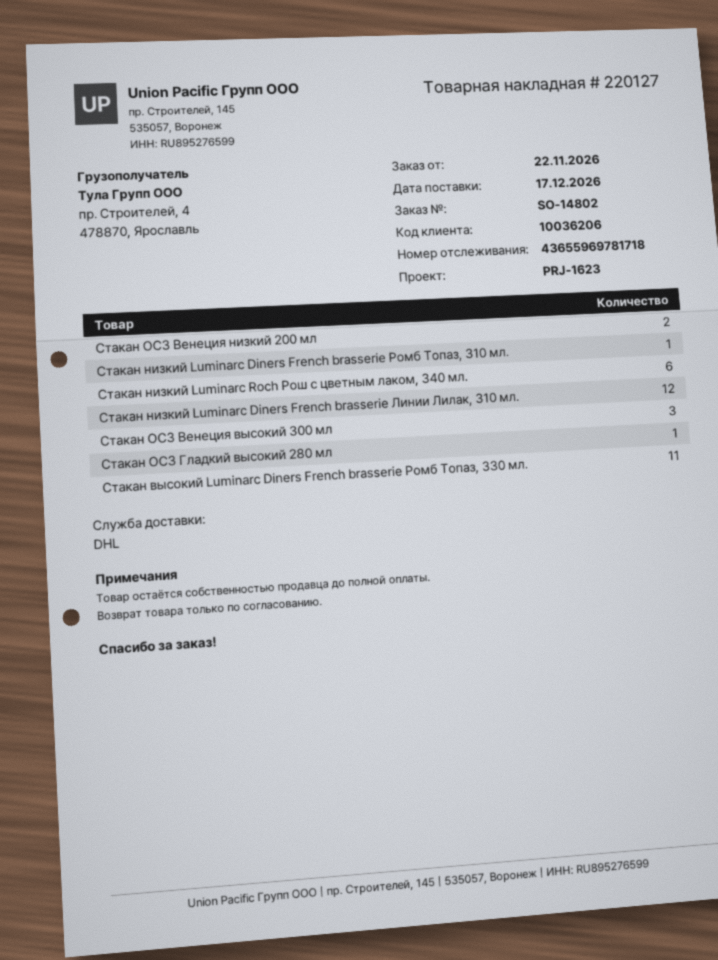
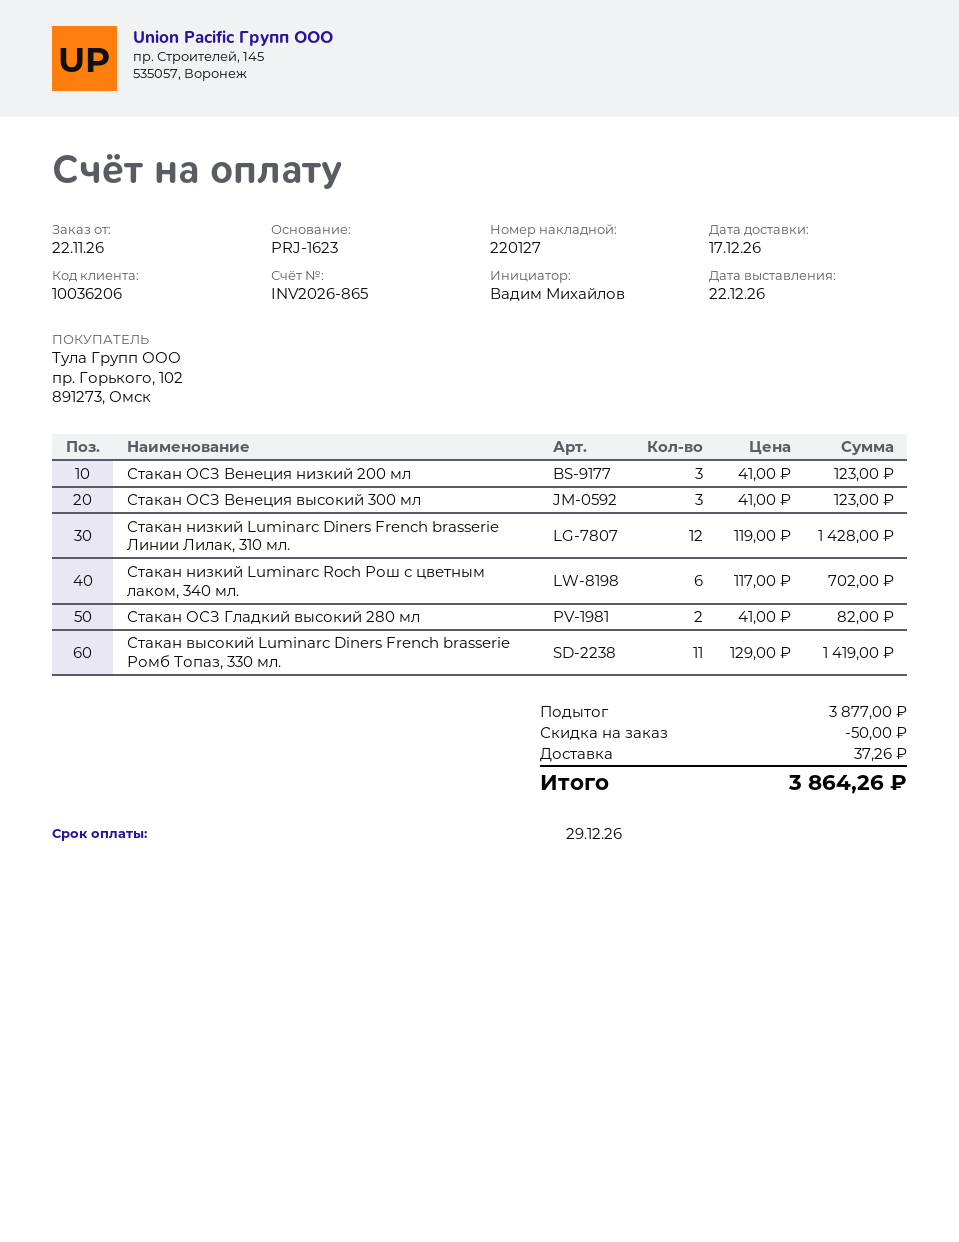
Стакан ОСЗ Венеция низкий 200 мл: 2 -> 3
Стакан низкий Luminarc Diners French brasserie Ромб Топаз, 310 мл.: 1 -> none
Стакан ОСЗ Гладкий высокий 280 мл: 1 -> 2

